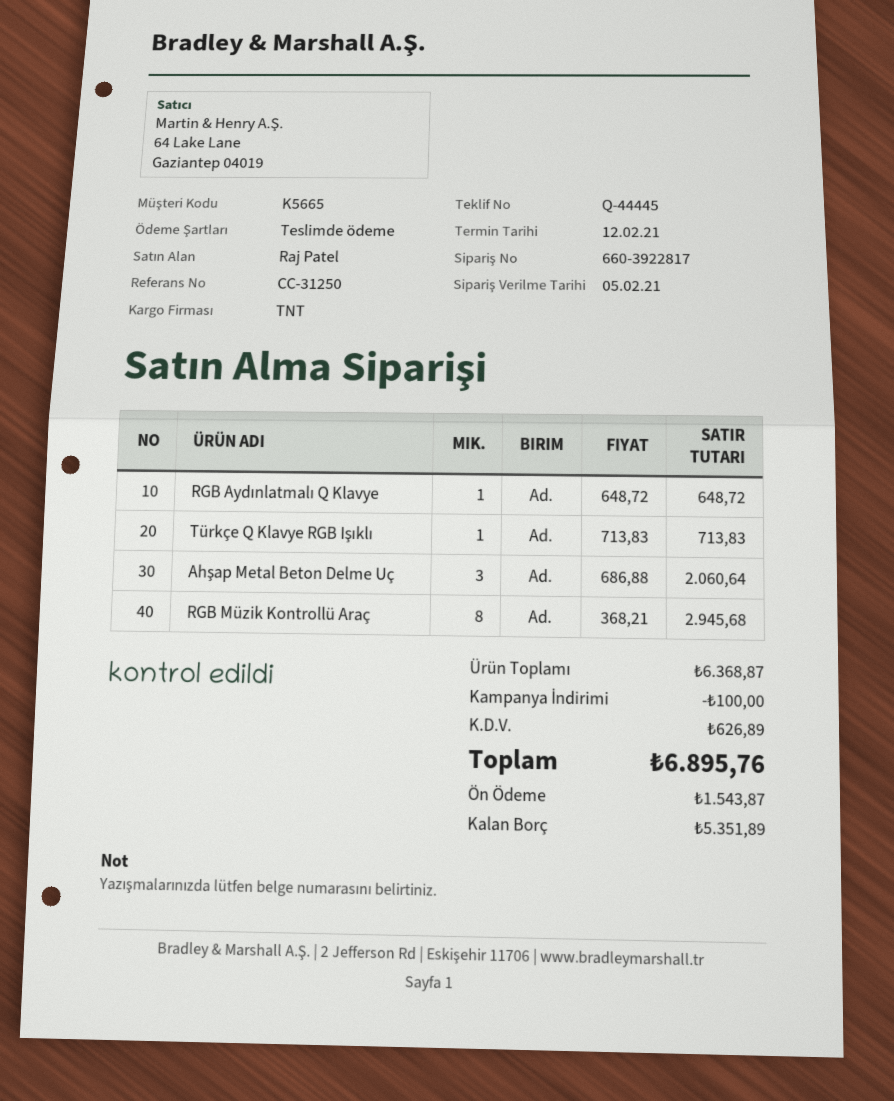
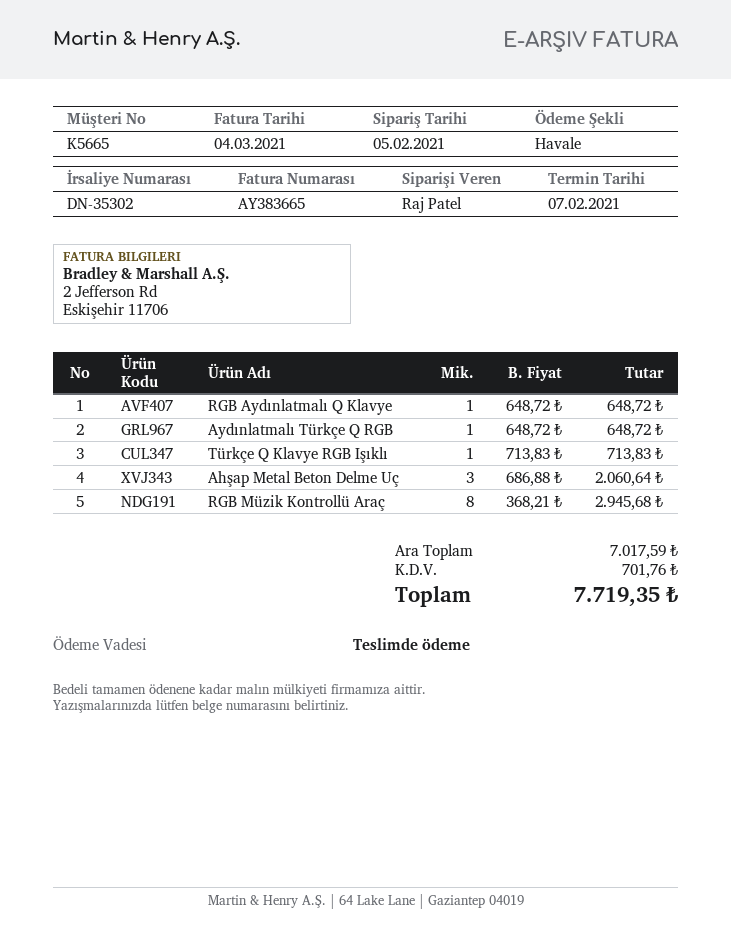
delivery date: 2021-02-12 -> 2021-02-07
Aydınlatmalı Türkçe Q RGB: none -> 1 x 648.72 = 648.72
subtotal: 6368.87 -> 7017.59
discount: 100.00 -> none
tax: 626.89 -> 701.76
total: 6895.76 -> 7719.35

